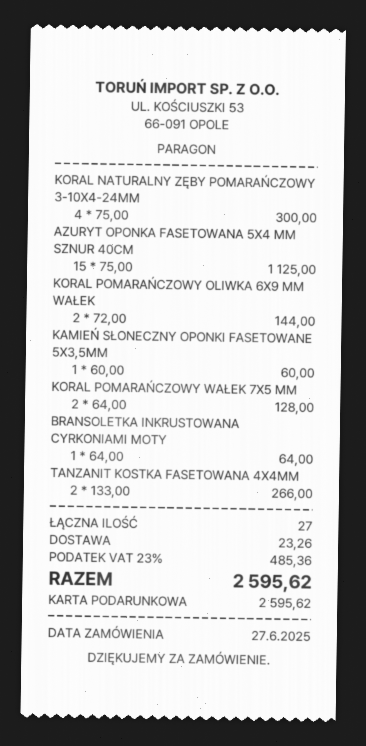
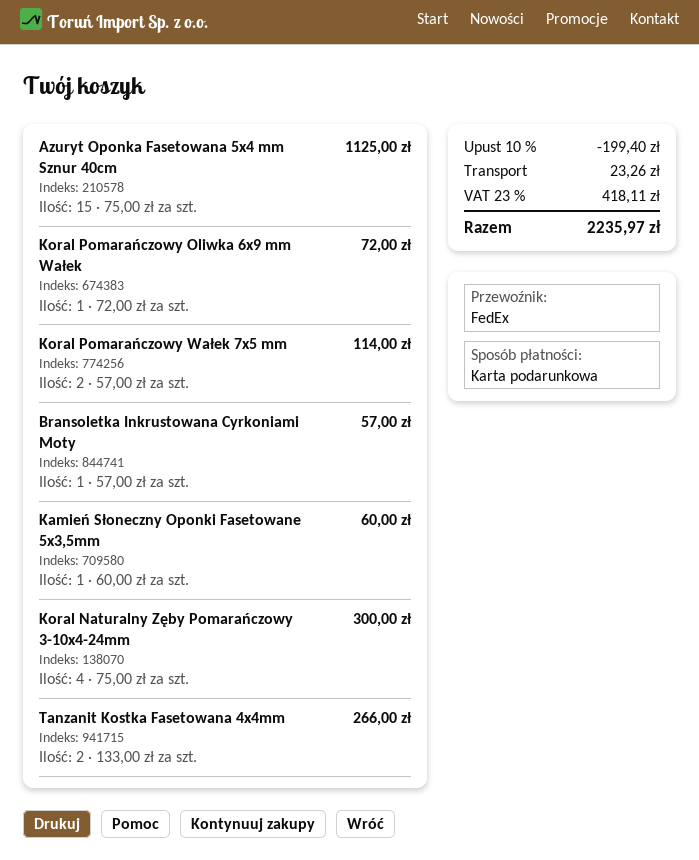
KORAL POMARAŃCZOWY OLIWKA 6X9 MM WAŁEK: 2 x 72.00 = 144.00 -> 1 x 72.00 = 72.00
KORAL POMARAŃCZOWY WAŁEK 7X5 MM: 2 x 64.00 = 128.00 -> 2 x 57.00 = 114.00
BRANSOLETKA INKRUSTOWANA CYRKONIAMI MOTY: 1 x 64.00 = 64.00 -> 1 x 57.00 = 57.00
discount: none -> 10% = 199.40
tax: 23% = 485.36 -> 23% = 418.11
total: 2595.62 -> 2235.97

